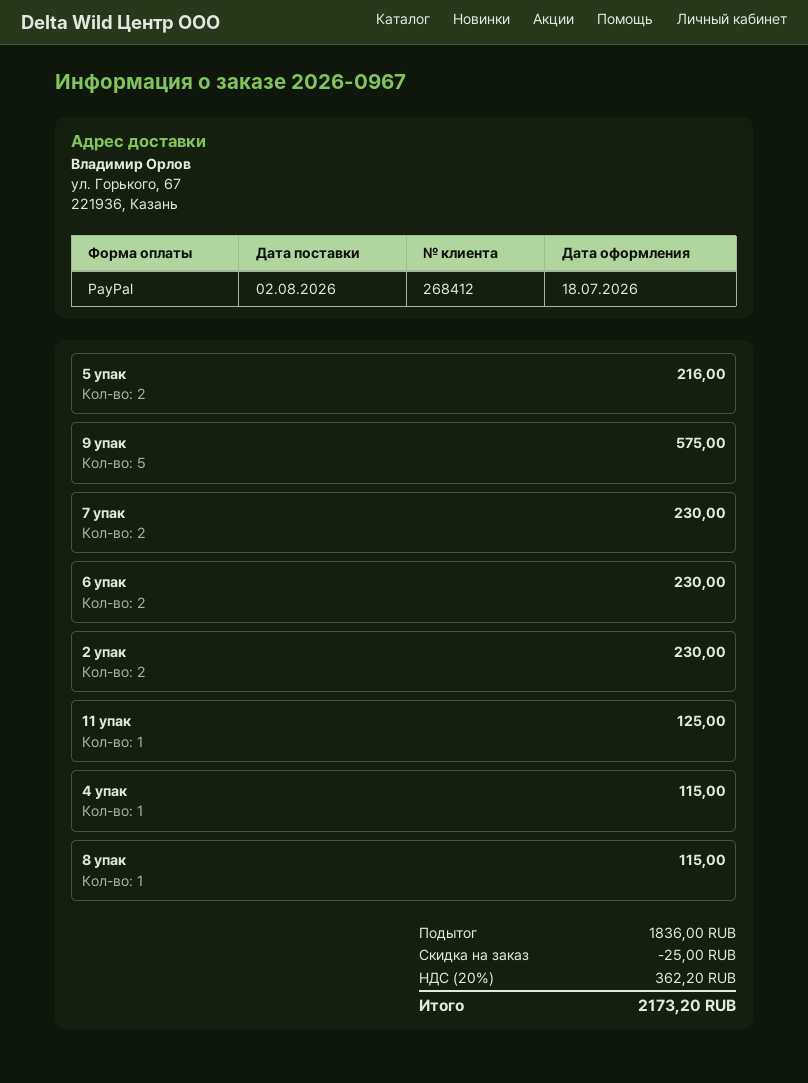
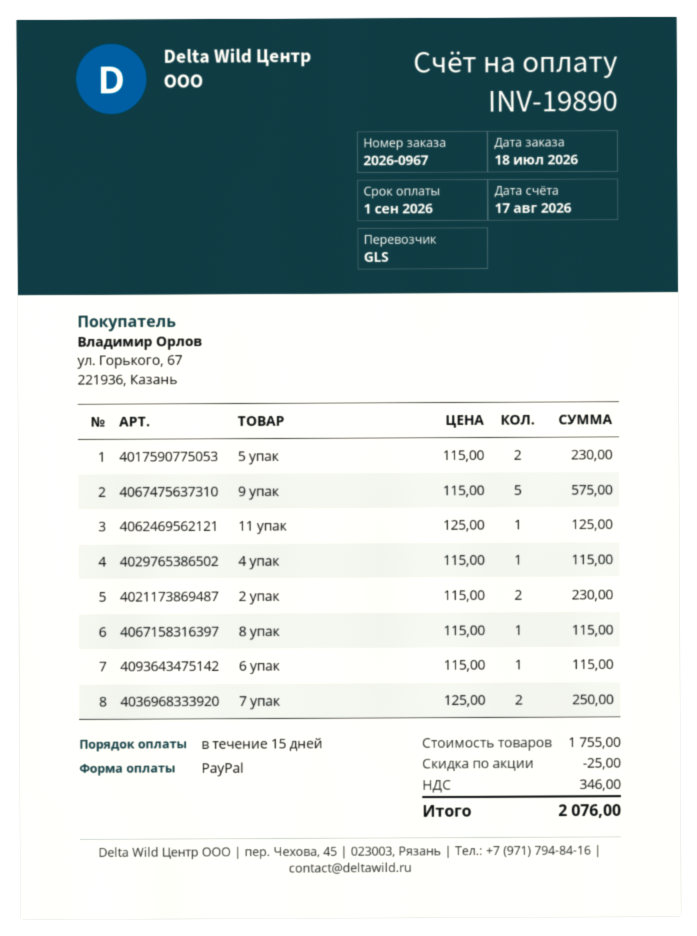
5 упак: 2 for 216.00 -> 2 for 230.00
7 упак: 2 for 230.00 -> 2 for 250.00
6 упак: 2 for 230.00 -> 1 for 115.00
subtotal: 1836.00 -> 1755.00
tax: 362.20 -> 346.00
total: 2173.20 -> 2076.00

